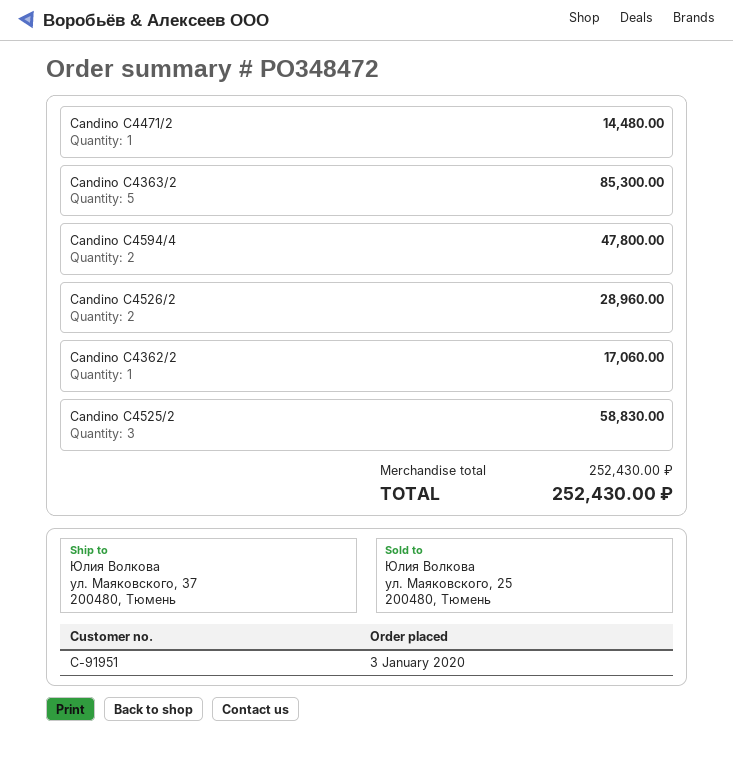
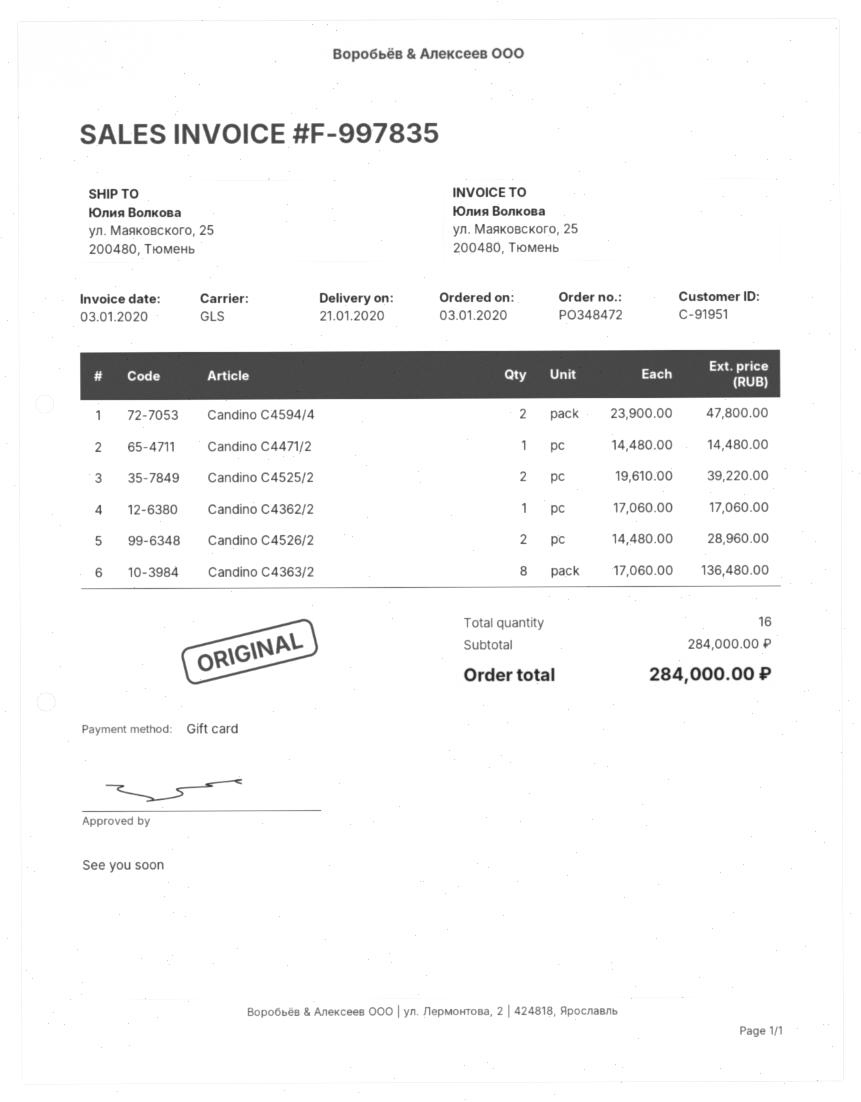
ship to: ул. Маяковского, 37, 200480, Тюмень -> ул. Маяковского, 25, 200480, Тюмень
Candino C4363/2: 5 for 85300.00 -> 8 for 136480.00
Candino C4525/2: 3 for 58830.00 -> 2 for 39220.00
subtotal: 252430.00 -> 284000.00
total: 252430.00 -> 284000.00

